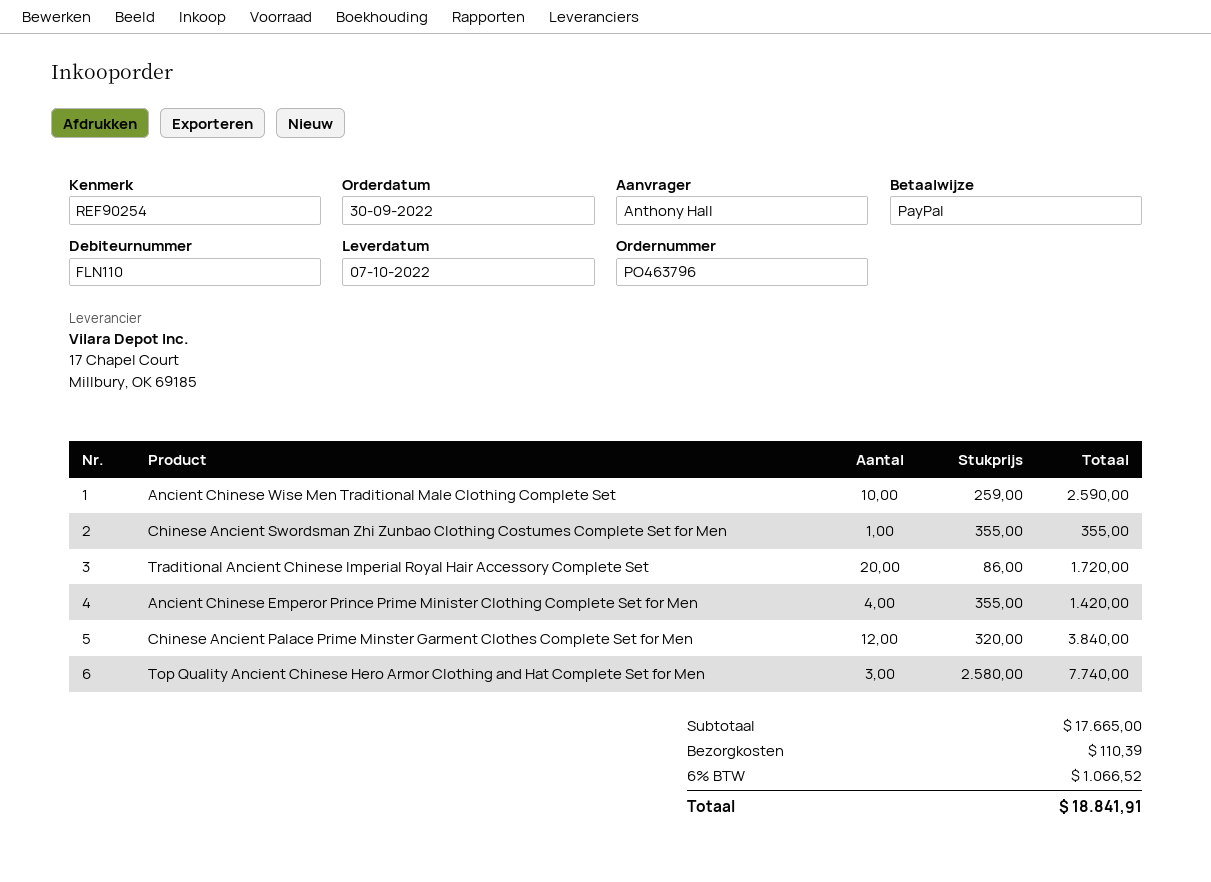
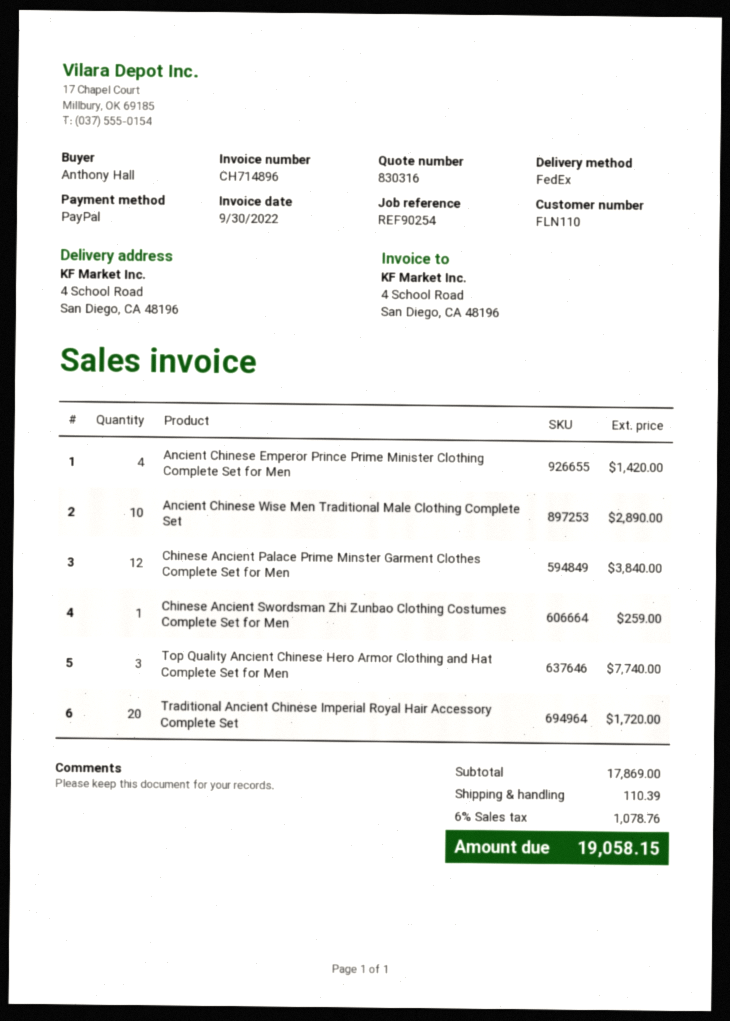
Ancient Chinese Wise Men Traditional Male Clothing Complete Set: 10 for 2590.00 -> 10 for 2890.00
Chinese Ancient Swordsman Zhi Zunbao Clothing Costumes Complete Set for Men: 1 for 355.00 -> 1 for 259.00
subtotal: 17665.00 -> 17869.00
tax: 6% = 1066.52 -> 6% = 1078.76
total: 18841.91 -> 19058.15

